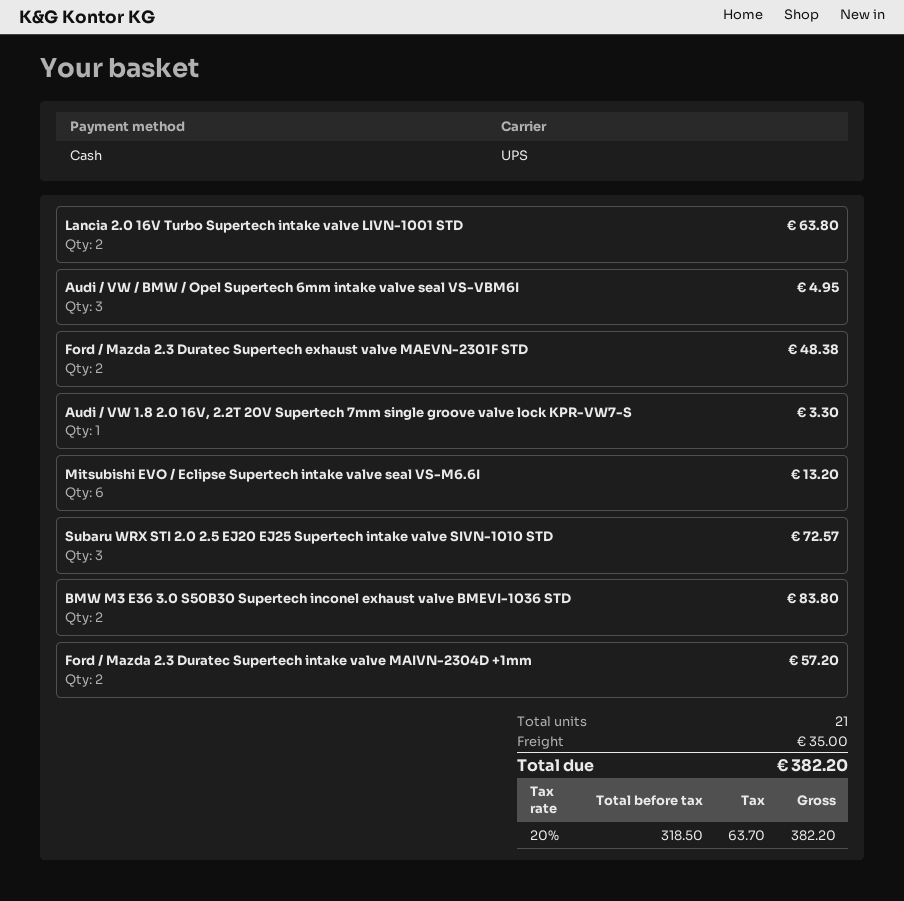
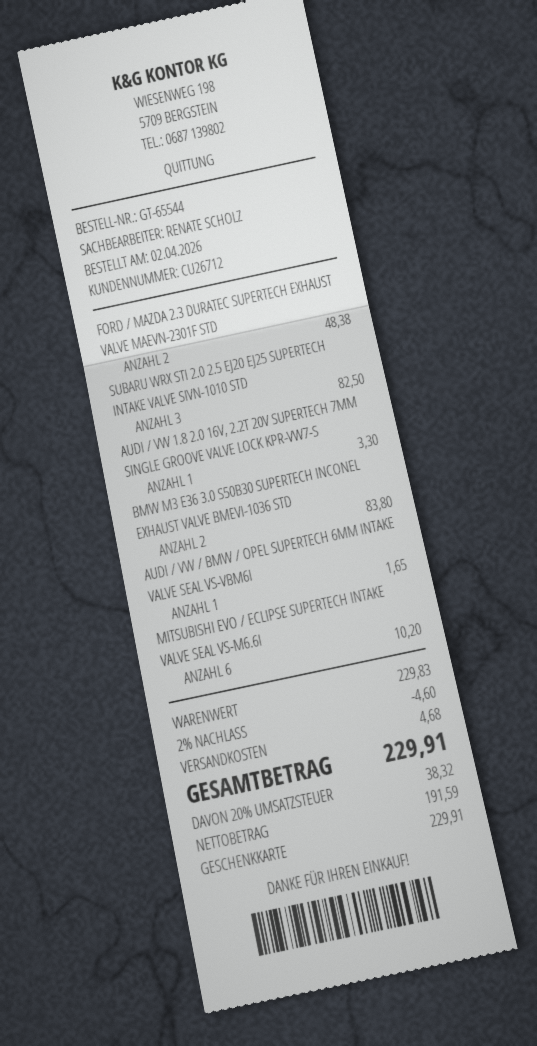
payment method: cash -> gift card
Lancia 2.0 16V Turbo Supertech intake valve LIVN-1001 STD: 2 for 63.80 -> none
Audi / VW / BMW / Opel Supertech 6mm intake valve seal VS-VBM6I: 3 for 4.95 -> 1 for 1.65
Mitsubishi EVO / Eclipse Supertech intake valve seal VS-M6.6I: 6 for 13.20 -> 6 for 10.20
Subaru WRX STI 2.0 2.5 EJ20 EJ25 Supertech intake valve SIVN-1010 STD: 3 for 72.57 -> 3 for 82.50
Ford / Mazda 2.3 Duratec Supertech intake valve MAIVN-2304D +1mm: 2 for 57.20 -> none
discount: none -> 2% = 4.60
shipping: 35.00 -> 4.68
net: 318.50 -> 191.59
tax: 20% = 63.70 -> 20% = 38.32
total: 382.20 -> 229.91

